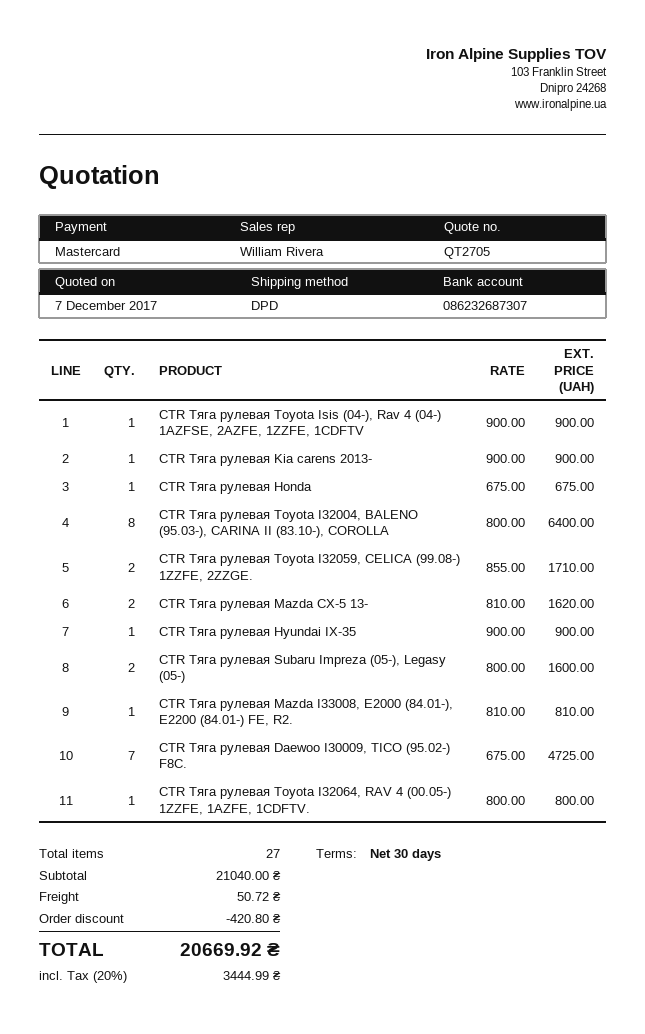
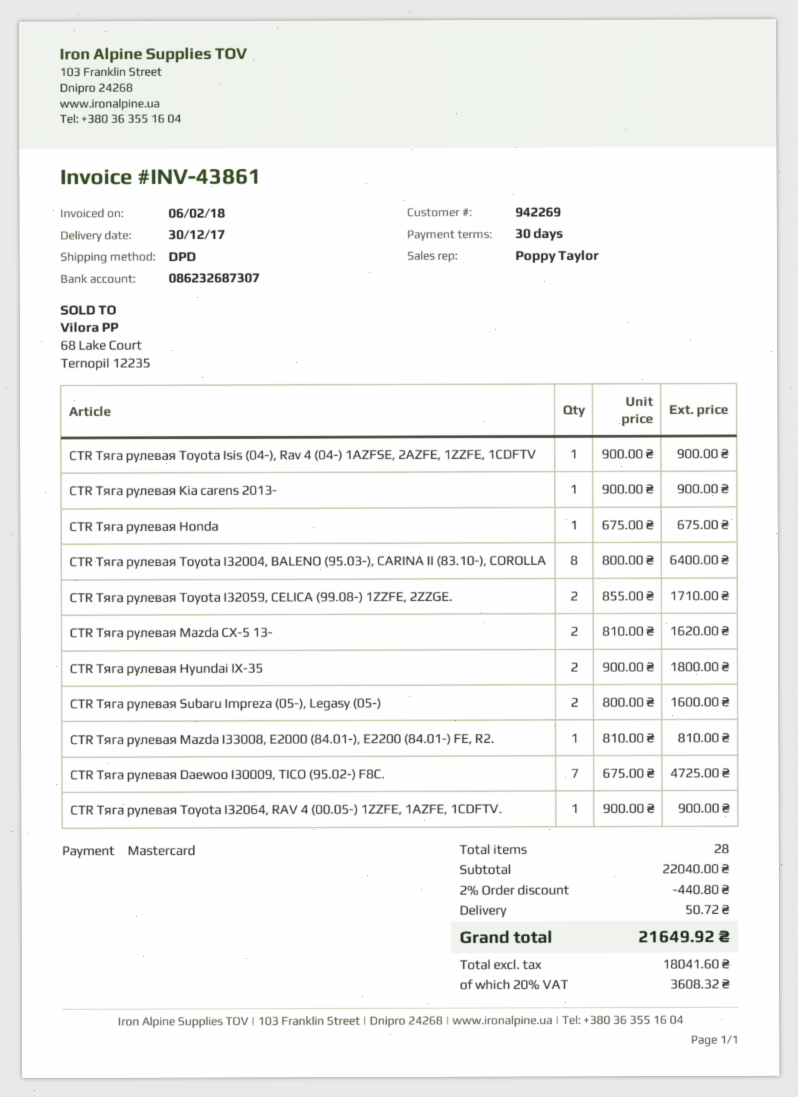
sales rep: William Rivera -> Poppy Taylor
CTR Тяга рулевая Hyundai IX-35: 1 x 900.00 = 900.00 -> 2 x 900.00 = 1800.00
CTR Тяга рулевая Toyota I32064, RAV 4 (00.05-) 1ZZFE, 1AZFE, 1CDFTV.: 1 x 800.00 = 800.00 -> 1 x 900.00 = 900.00
total quantity: 27 -> 28
subtotal: 21040.00 -> 22040.00
discount: 420.80 -> 440.80
tax: 20% = 3444.99 -> 20% = 3608.32
total: 20669.92 -> 21649.92

